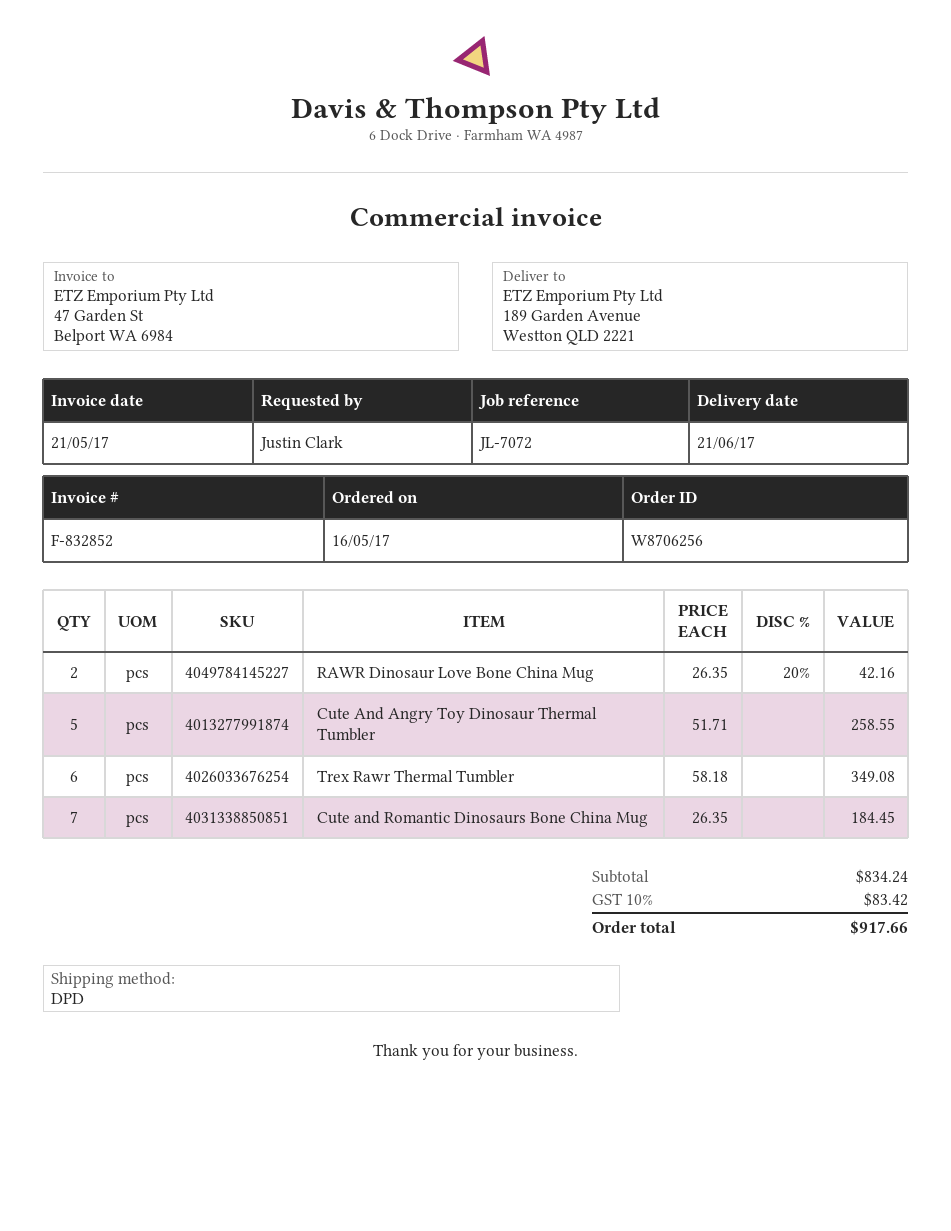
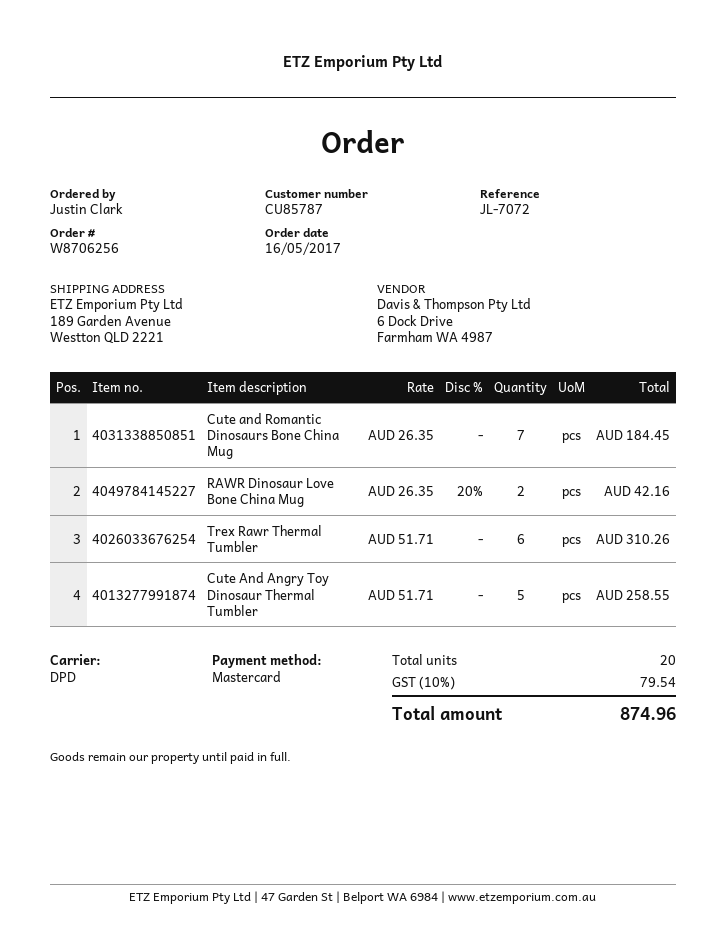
Trex Rawr Thermal Tumbler: 6 x 58.18 = 349.08 -> 6 x 51.71 = 310.26
tax: 10% = 83.42 -> 10% = 79.54
total: 917.66 -> 874.96

